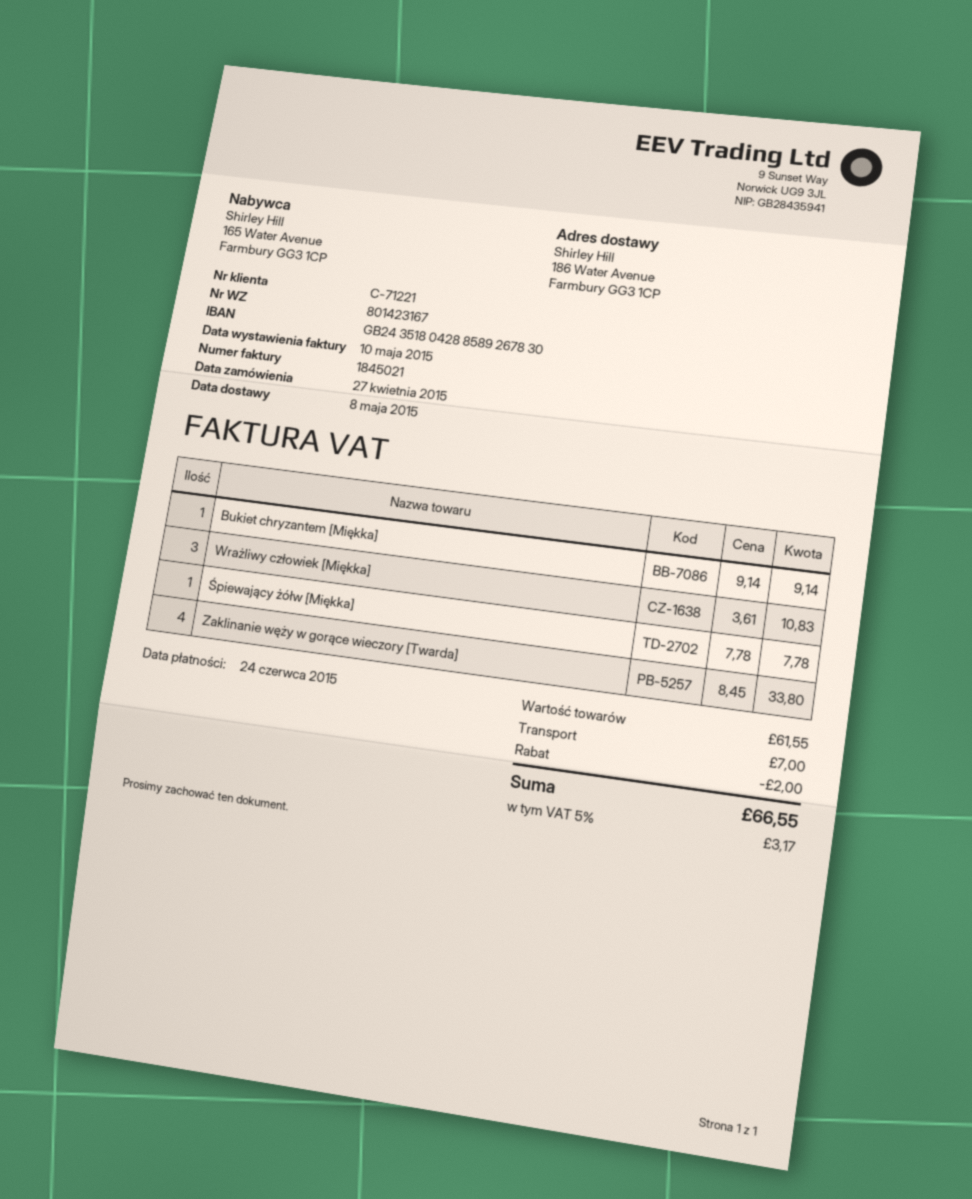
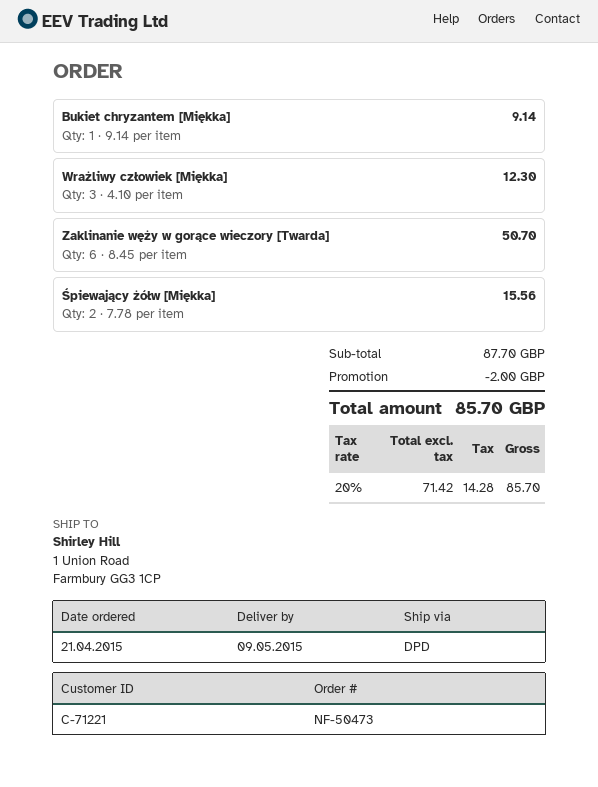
order date: 2015-04-27 -> 2015-04-21
delivery date: 2015-05-08 -> 2015-05-09
ship to: 186 Water Avenue, Farmbury GG3 1CP -> 1 Union Road, Farmbury GG3 1CP
Wrażliwy człowiek [Miękka]: 3 x 3.61 = 10.83 -> 3 x 4.10 = 12.30
Śpiewający żółw [Miękka]: 1 x 7.78 = 7.78 -> 2 x 7.78 = 15.56
Zaklinanie węży w gorące wieczory [Twarda]: 4 x 8.45 = 33.80 -> 6 x 8.45 = 50.70
subtotal: 61.55 -> 87.70
shipping: 7.00 -> none
tax: 5% = 3.17 -> 20% = 14.28
total: 66.55 -> 85.70

